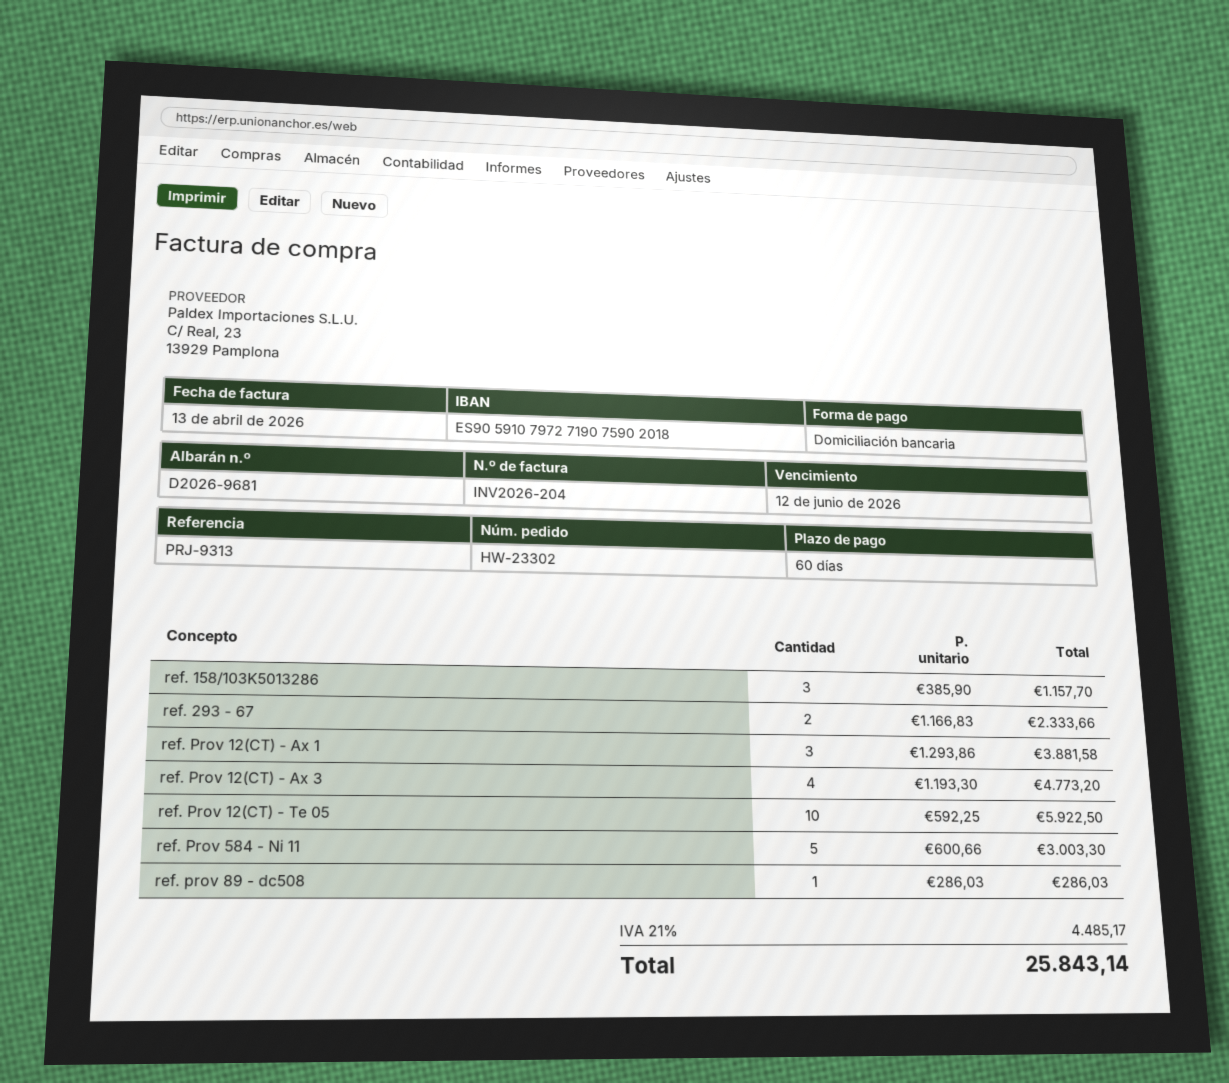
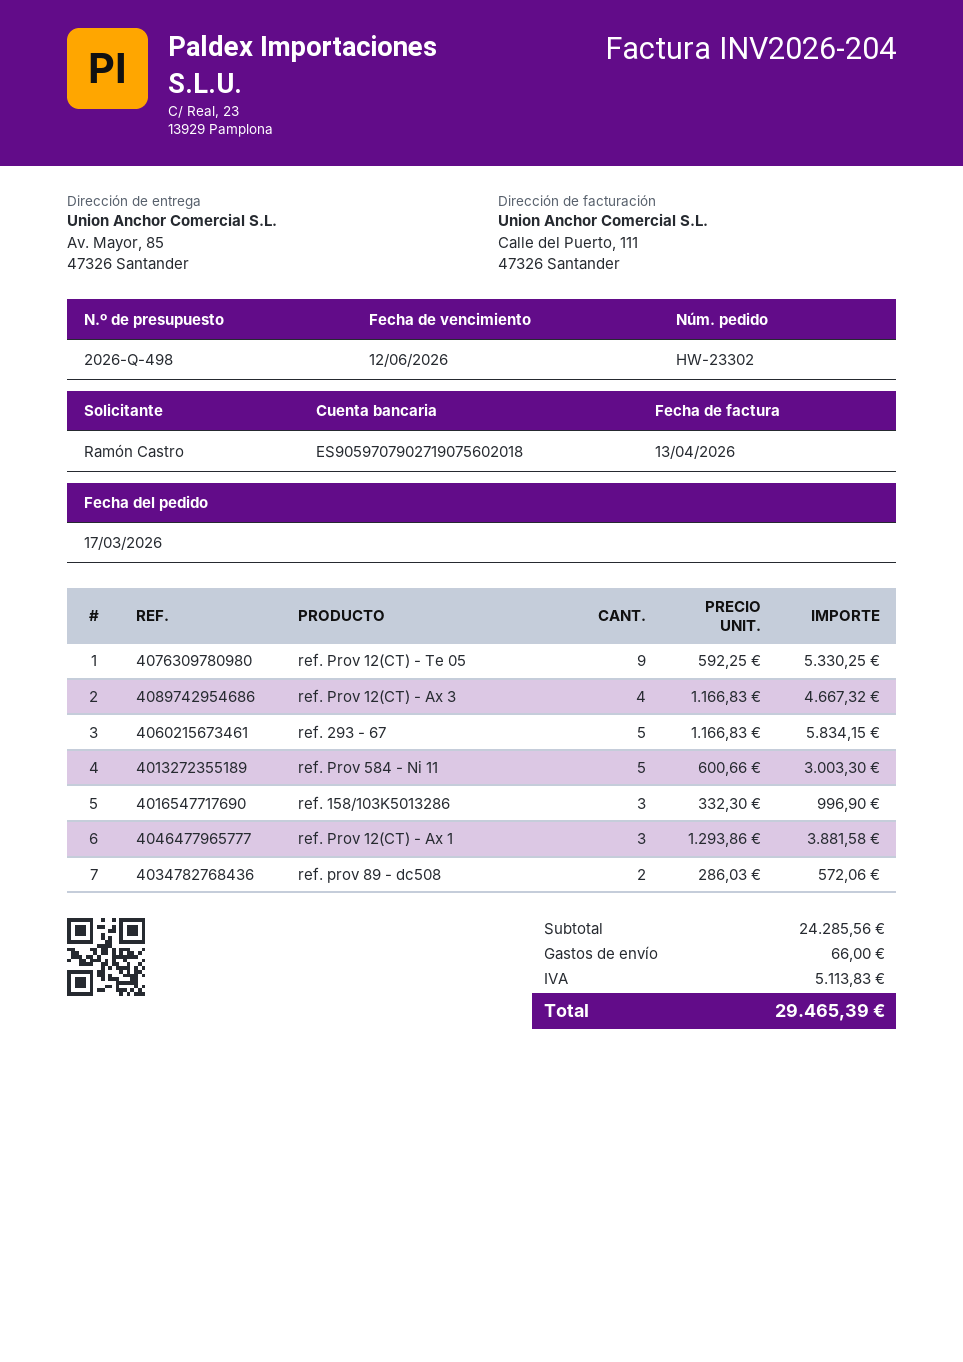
bank account: ES9059107972719075902018 -> ES9059707902719075602018
ref. 158/103K5013286: 3 x 385.90 = 1157.70 -> 3 x 332.30 = 996.90
ref. 293 - 67: 2 x 1166.83 = 2333.66 -> 5 x 1166.83 = 5834.15
ref. Prov 12(CT) - Ax 3: 4 x 1193.30 = 4773.20 -> 4 x 1166.83 = 4667.32
ref. Prov 12(CT) - Te 05: 10 x 592.25 = 5922.50 -> 9 x 592.25 = 5330.25
ref. prov 89 - dc508: 1 x 286.03 = 286.03 -> 2 x 286.03 = 572.06
shipping: none -> 66.00
tax: 4485.17 -> 5113.83
total: 25843.14 -> 29465.39

